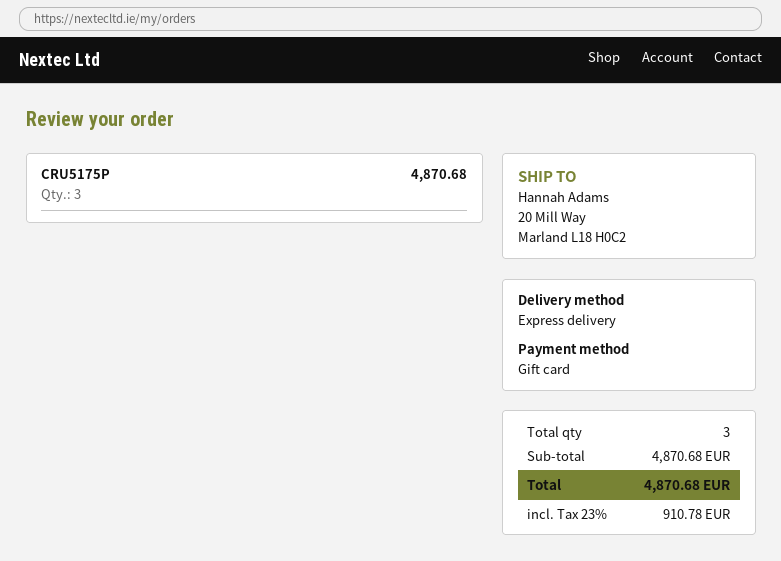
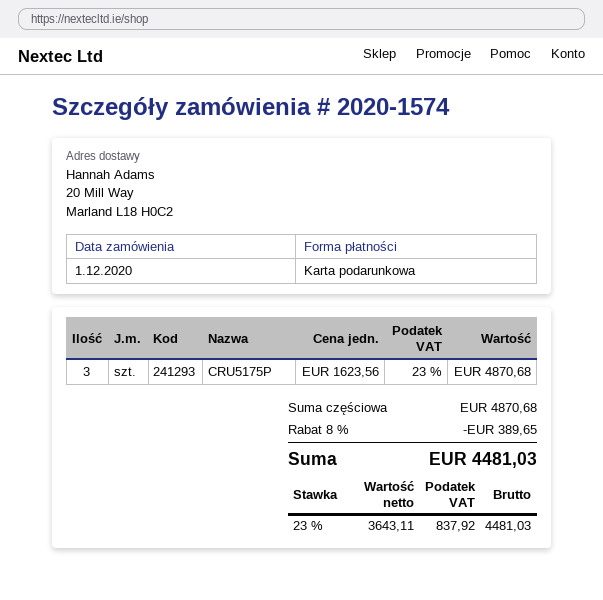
discount: none -> 8% = 389.65
tax: 23% = 910.78 -> 23% = 837.92
total: 4870.68 -> 4481.03

